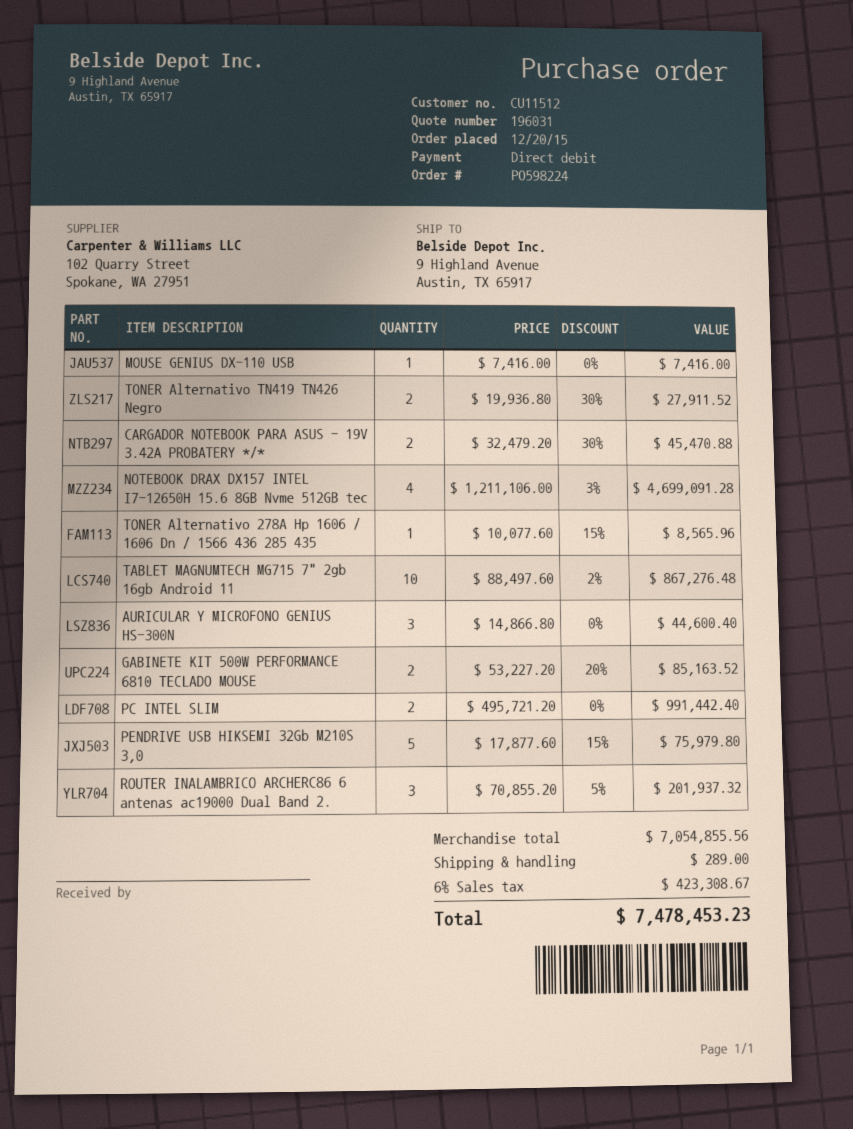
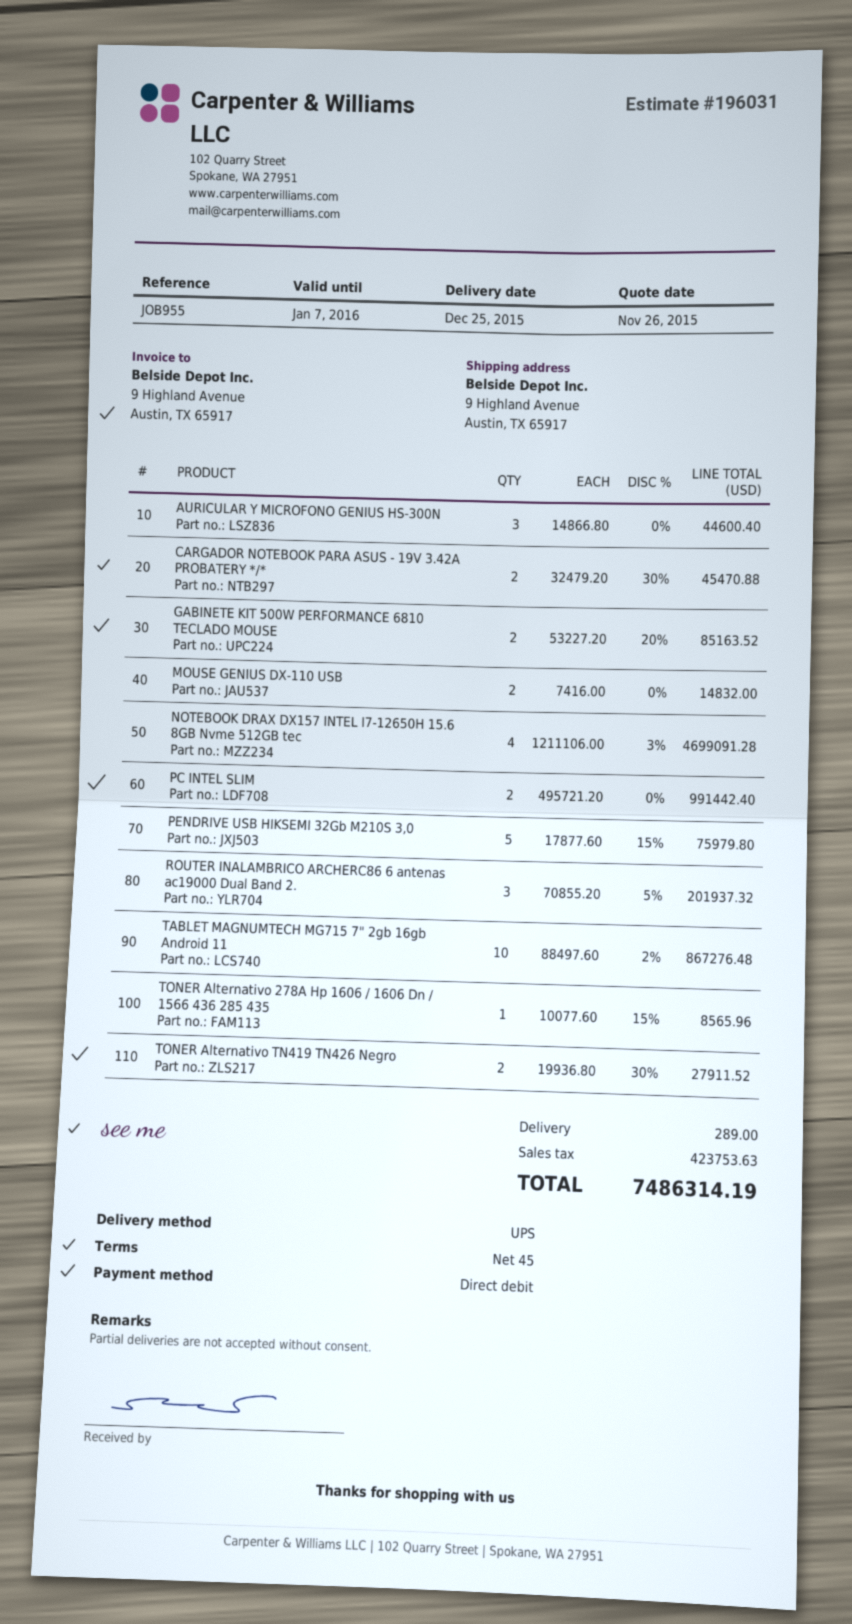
MOUSE GENIUS DX-110 USB: 1 x 7416.00 = 7416.00 -> 2 x 7416.00 = 14832.00
tax: 423308.67 -> 423753.63
total: 7478453.23 -> 7486314.19

